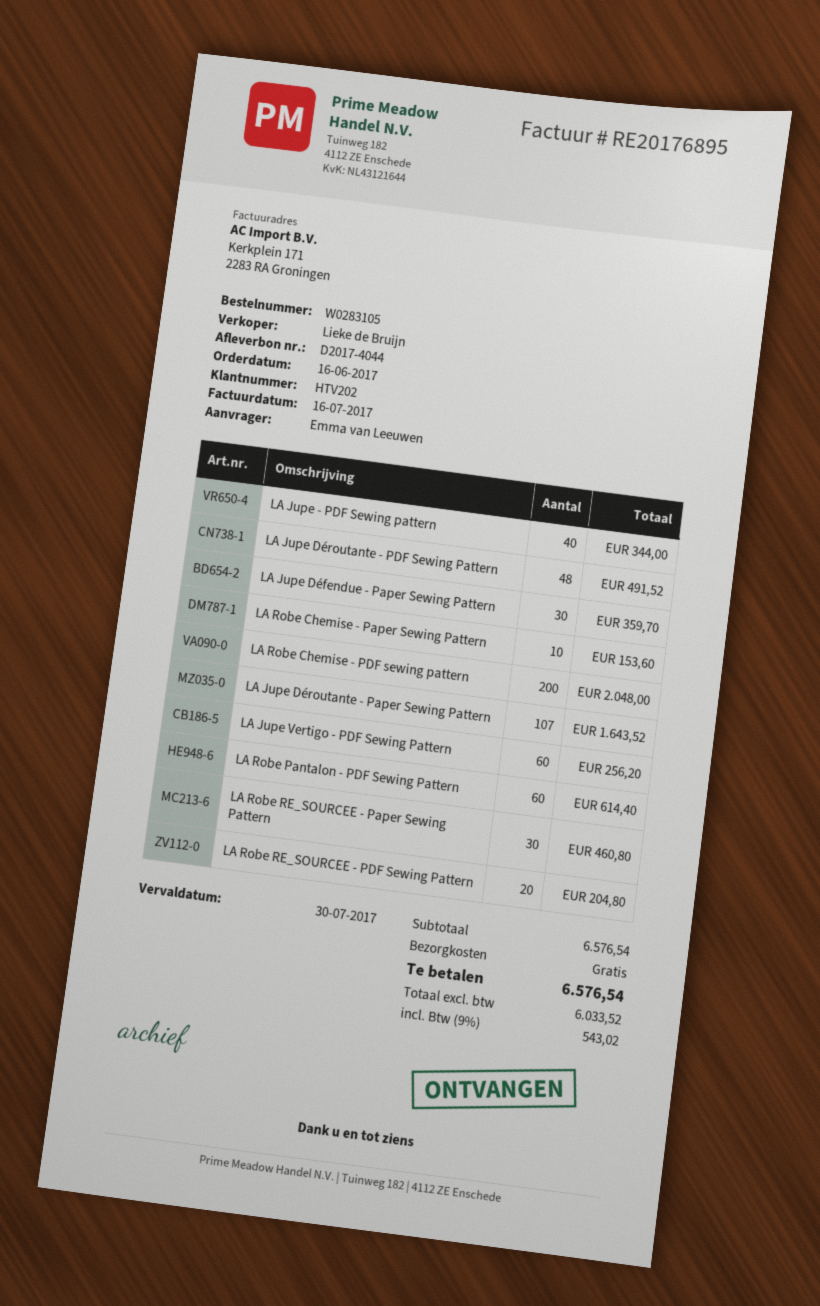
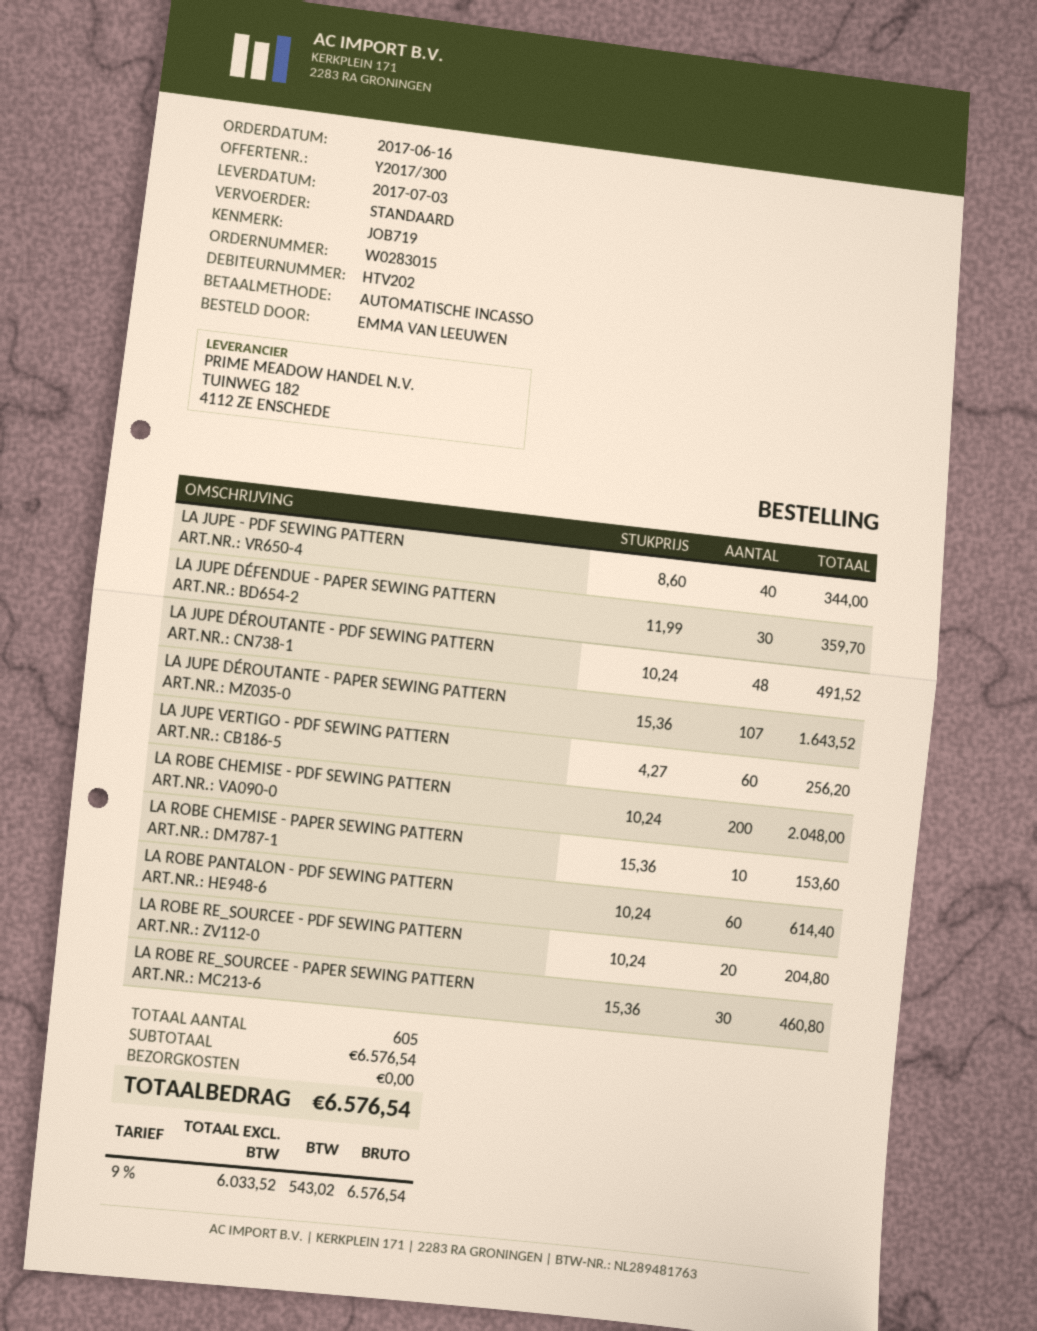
order number: W0283105 -> W0283015

